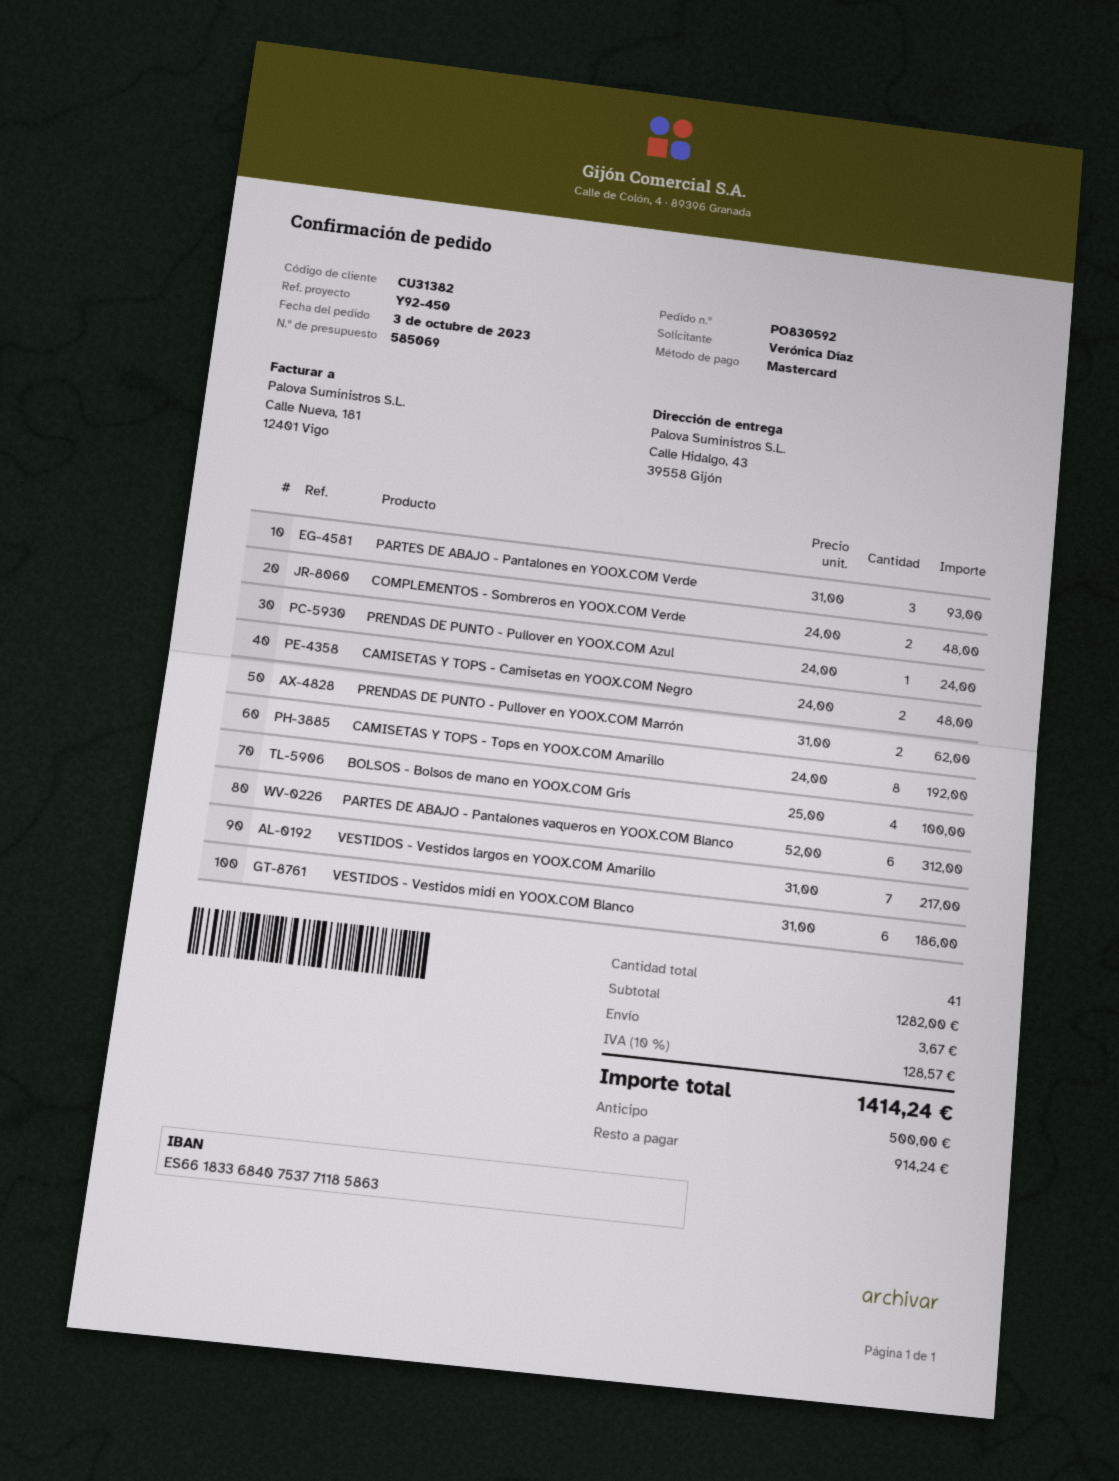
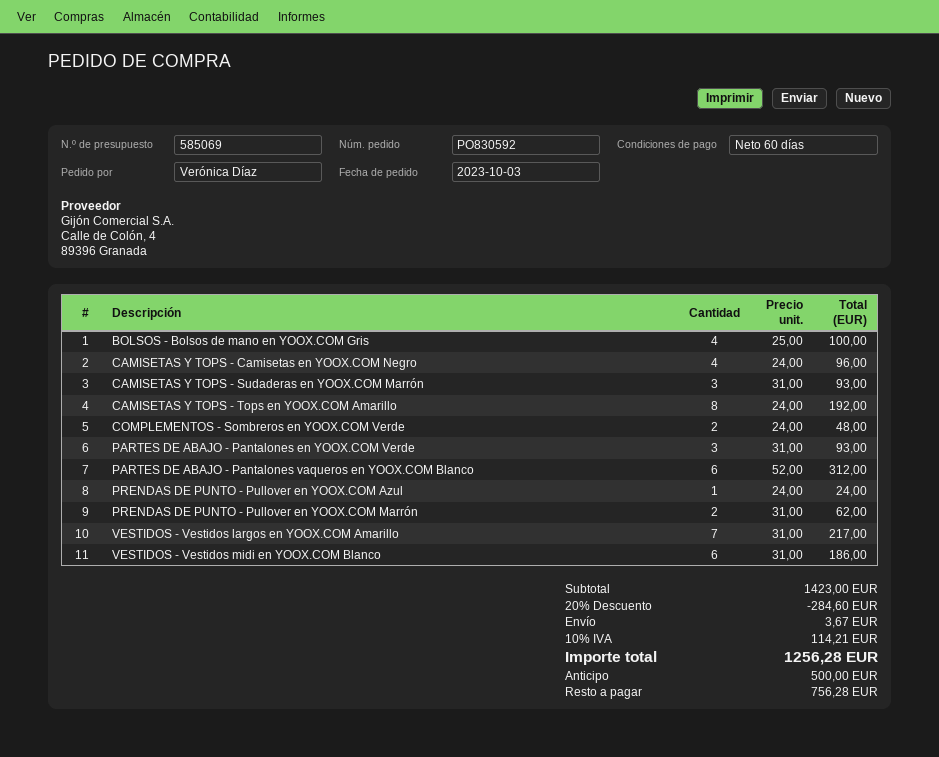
CAMISETAS Y TOPS - Camisetas en YOOX.COM Negro: 2 x 24.00 = 48.00 -> 4 x 24.00 = 96.00
CAMISETAS Y TOPS - Sudaderas en YOOX.COM Marrón: none -> 3 x 31.00 = 93.00
subtotal: 1282.00 -> 1423.00
discount: none -> 20% = 284.60
tax: 10% = 128.57 -> 10% = 114.21
total: 1414.24 -> 1256.28
balance: 914.24 -> 756.28

